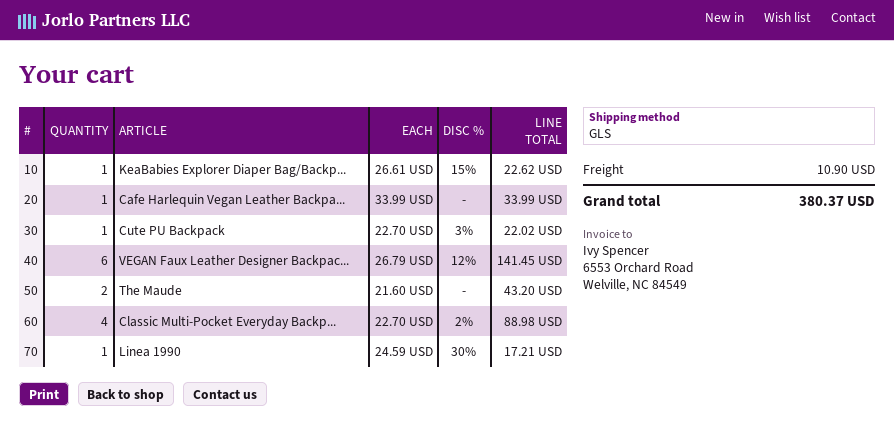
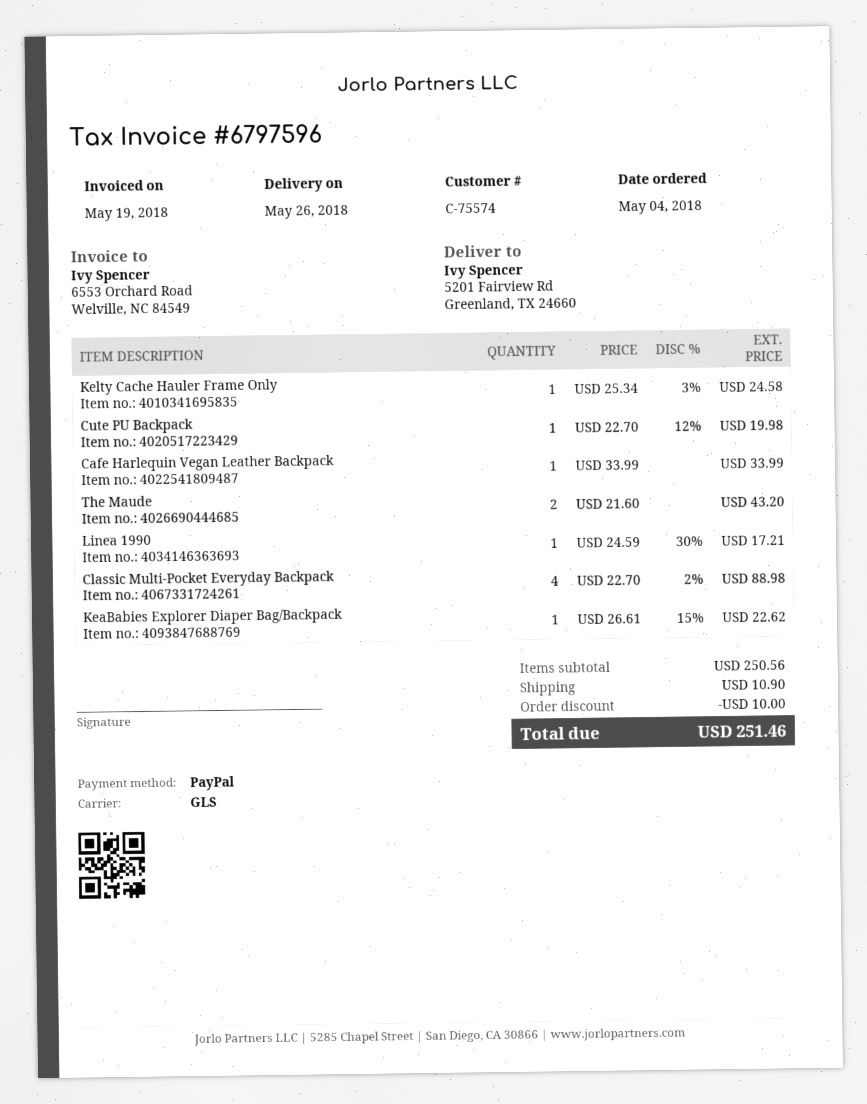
Cute PU Backpack: 1 x 22.70 - 3% = 22.02 -> 1 x 22.70 - 12% = 19.98
VEGAN Faux Leather Designer Backpac...: 6 x 26.79 - 12% = 141.45 -> none
Kelty Cache Hauler Frame Only: none -> 1 x 25.34 - 3% = 24.58
discount: none -> 10.00
total: 380.37 -> 251.46

